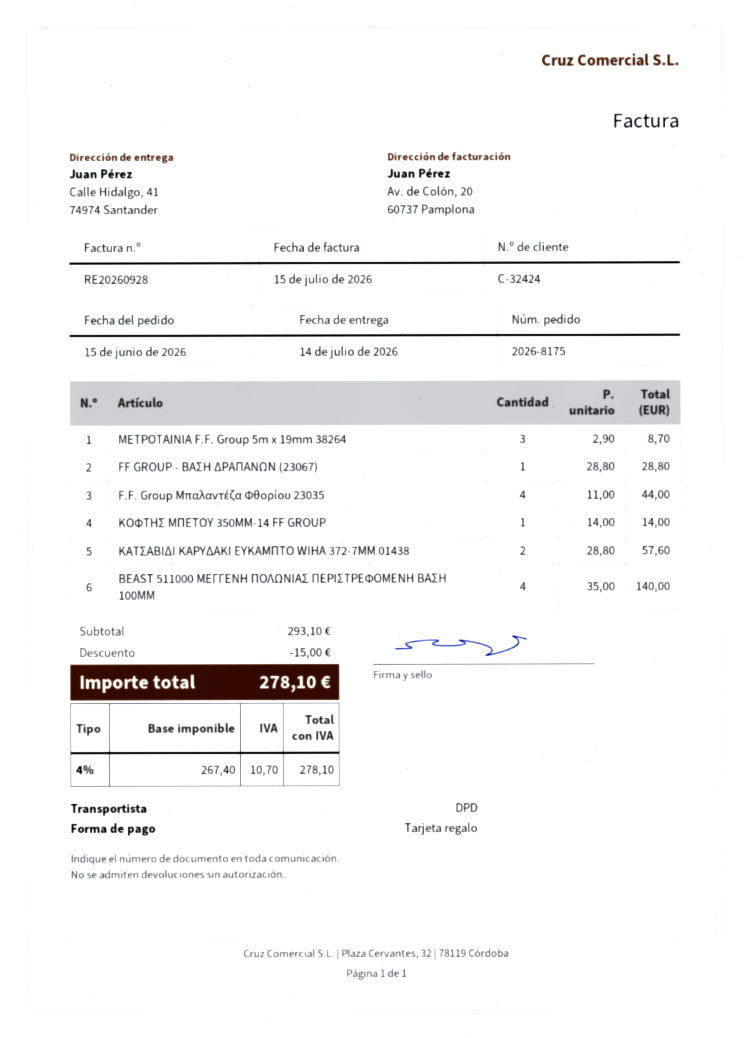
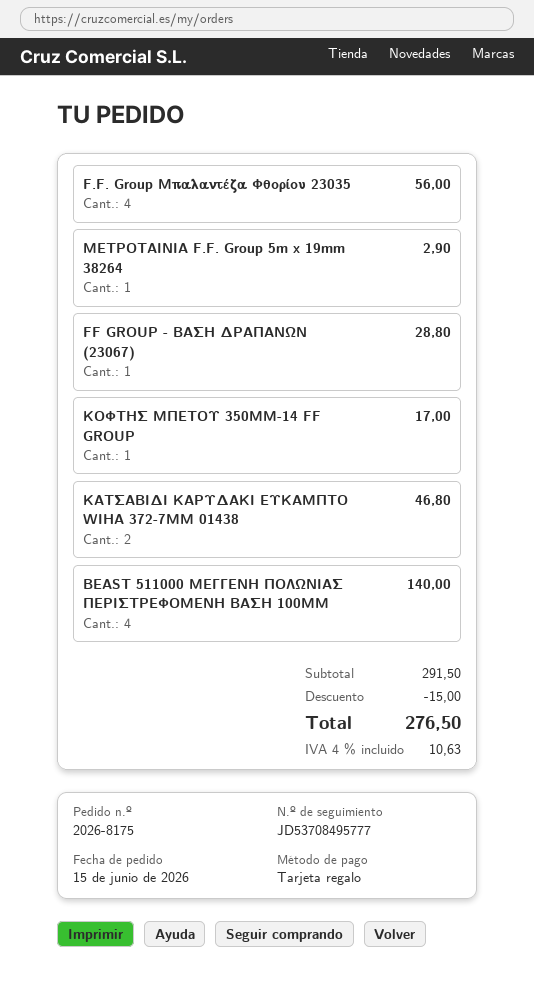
ΜΕΤΡΟΤΑΙΝΙΑ F.F. Group 5m x 19mm 38264: 3 for 8.70 -> 1 for 2.90
F.F. Group Μπαλαντέζα Φθορίου 23035: 4 for 44.00 -> 4 for 56.00
ΚΟΦΤΗΣ ΜΠΕΤΟΥ 350ΜΜ-14 FF GROUP: 1 for 14.00 -> 1 for 17.00
ΚΑΤΣΑΒΙΔΙ ΚΑΡΥΔΑΚΙ ΕΥΚΑΜΠΤΟ WIHA 372-7MM 01438: 2 for 57.60 -> 2 for 46.80
subtotal: 293.10 -> 291.50
tax: 4% = 10.70 -> 4% = 10.63
total: 278.10 -> 276.50

